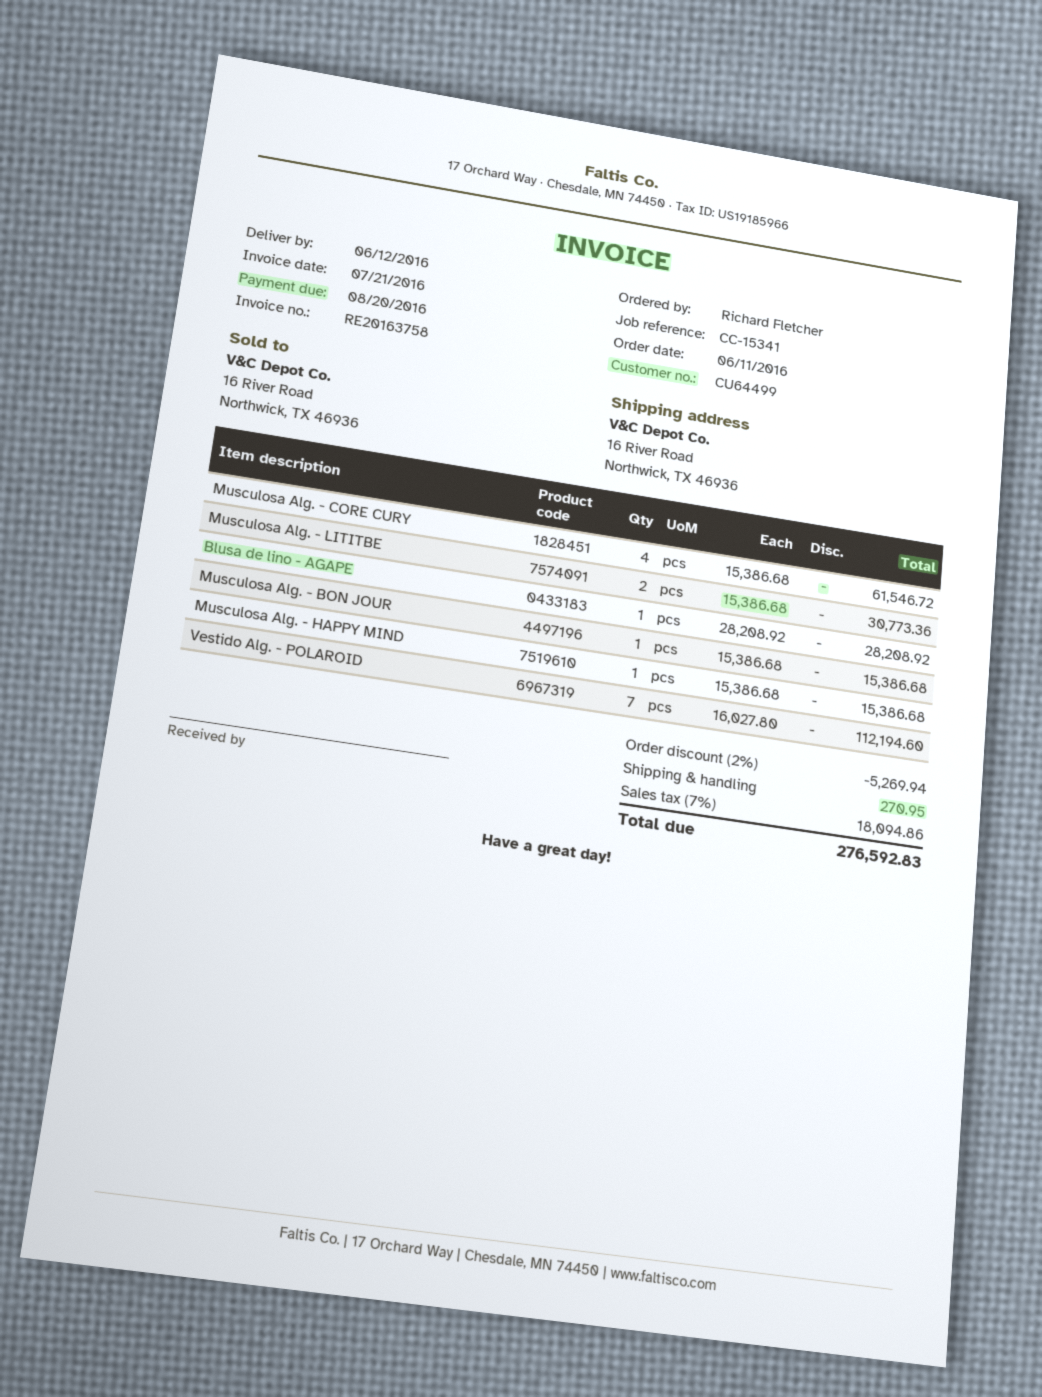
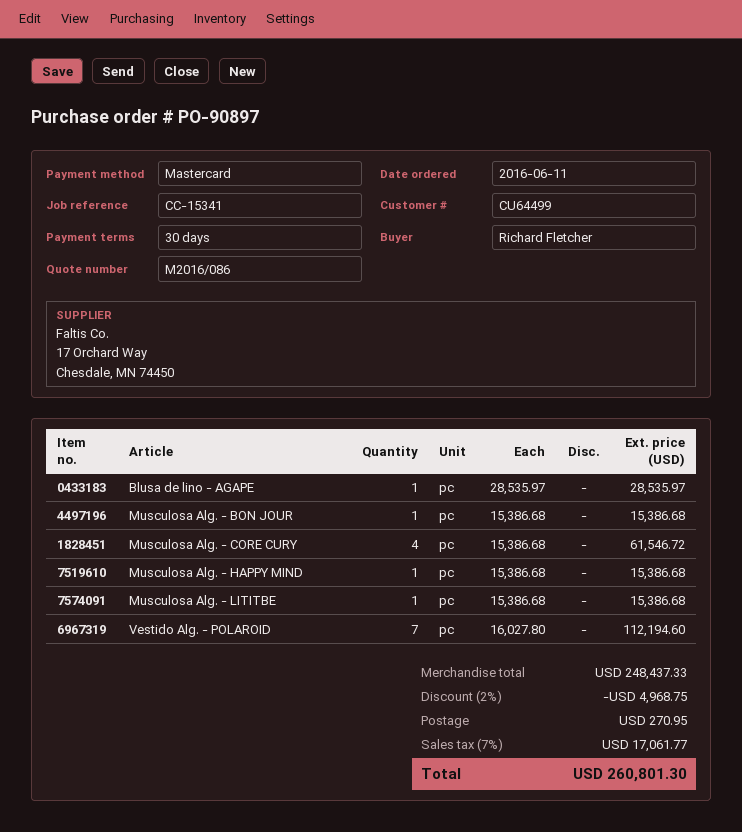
Musculosa Alg. - LITITBE: 2 x 15386.68 = 30773.36 -> 1 x 15386.68 = 15386.68
Blusa de lino - AGAPE: 1 x 28208.92 = 28208.92 -> 1 x 28535.97 = 28535.97
discount: 2% = 5269.94 -> 2% = 4968.75
tax: 7% = 18094.86 -> 7% = 17061.77
total: 276592.83 -> 260801.30

